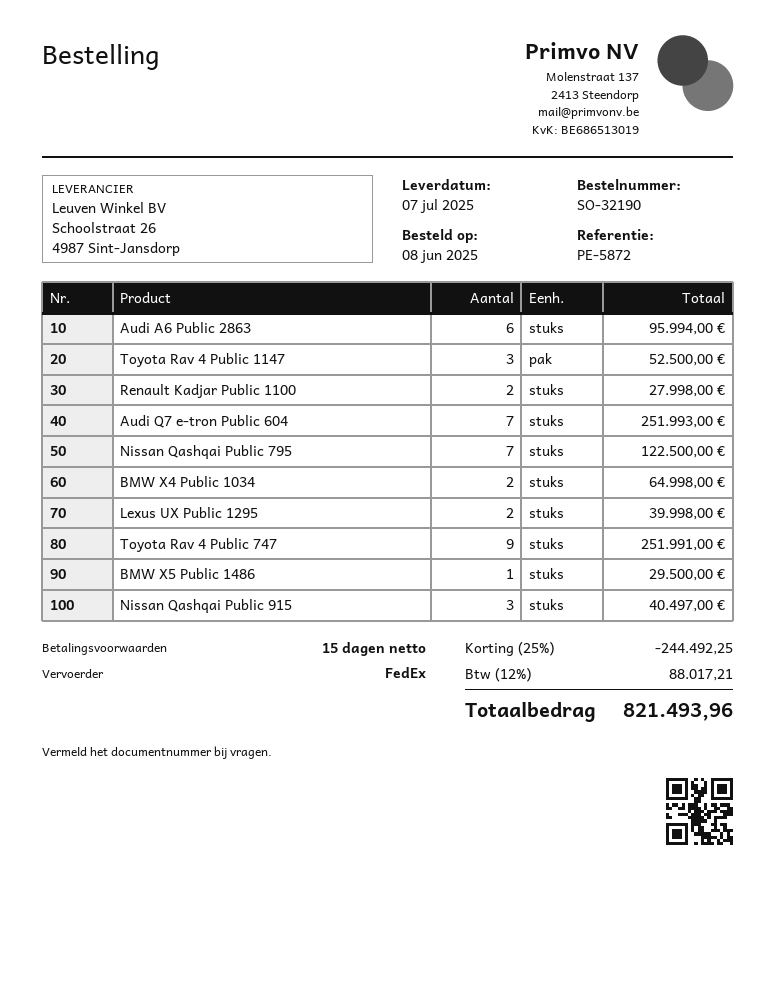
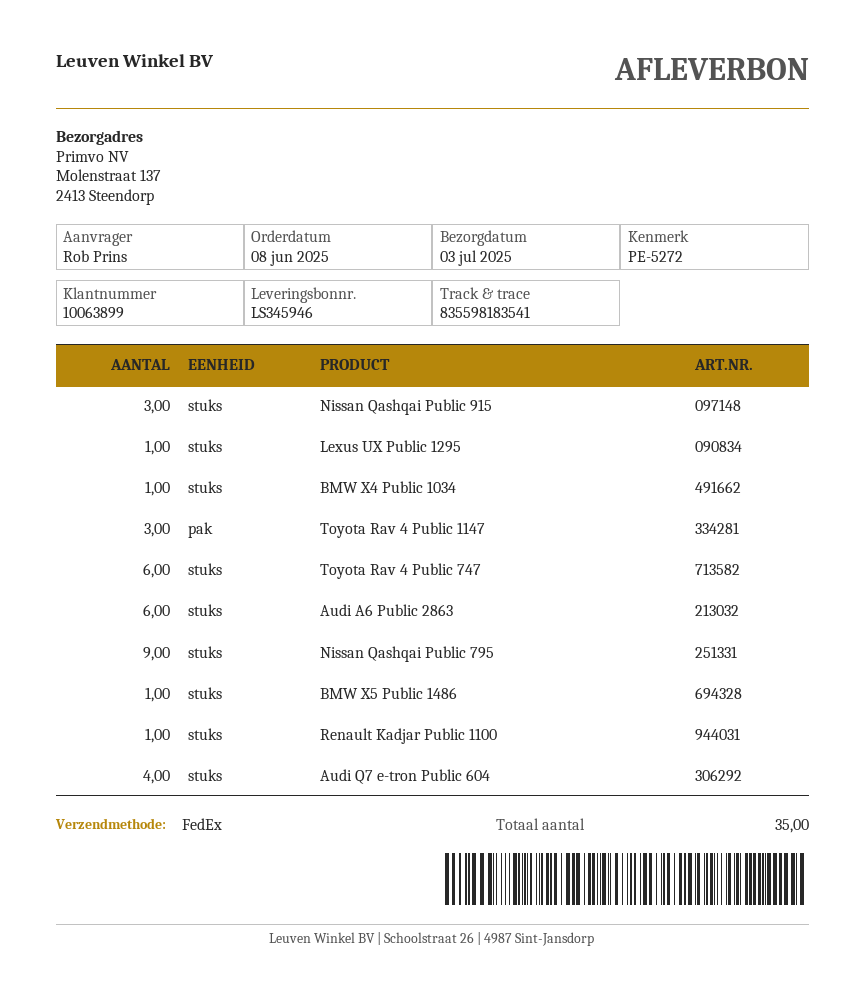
delivery date: 2025-07-07 -> 2025-07-03
reference: PE-5872 -> PE-5272
Renault Kadjar Public 1100: 2 -> 1
Audi Q7 e-tron Public 604: 7 -> 4
Nissan Qashqai Public 795: 7 -> 9
BMW X4 Public 1034: 2 -> 1
Lexus UX Public 1295: 2 -> 1
Toyota Rav 4 Public 747: 9 -> 6

